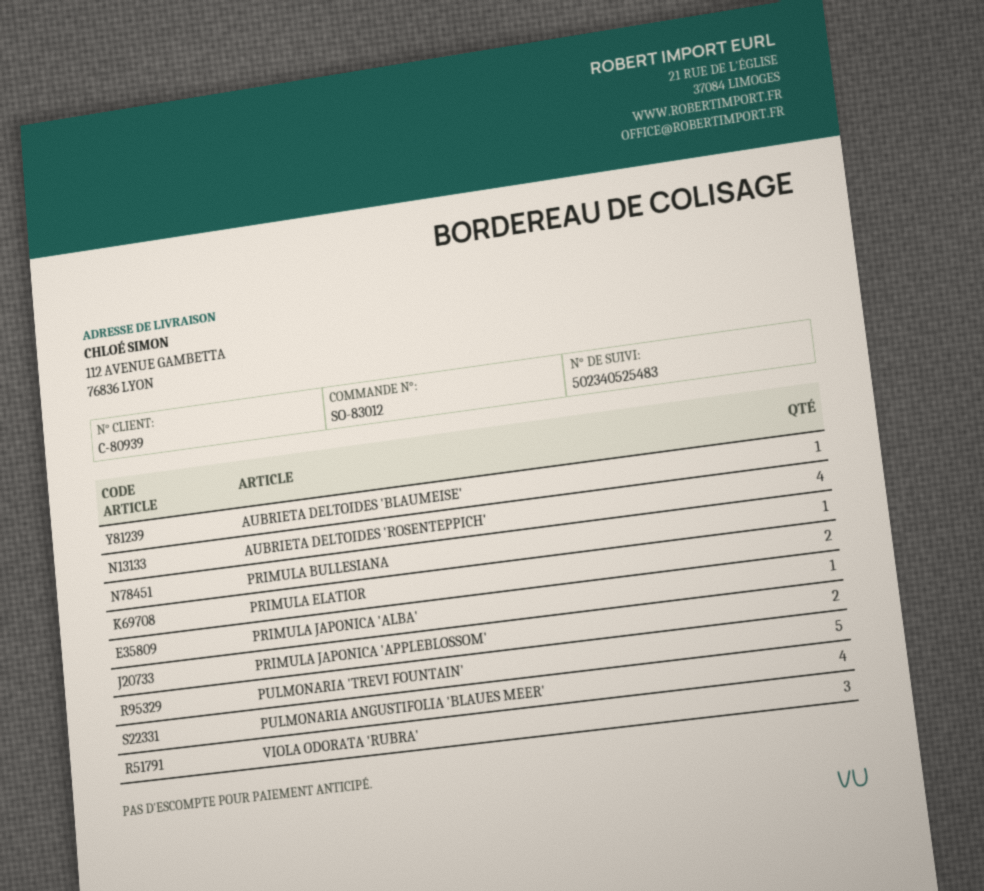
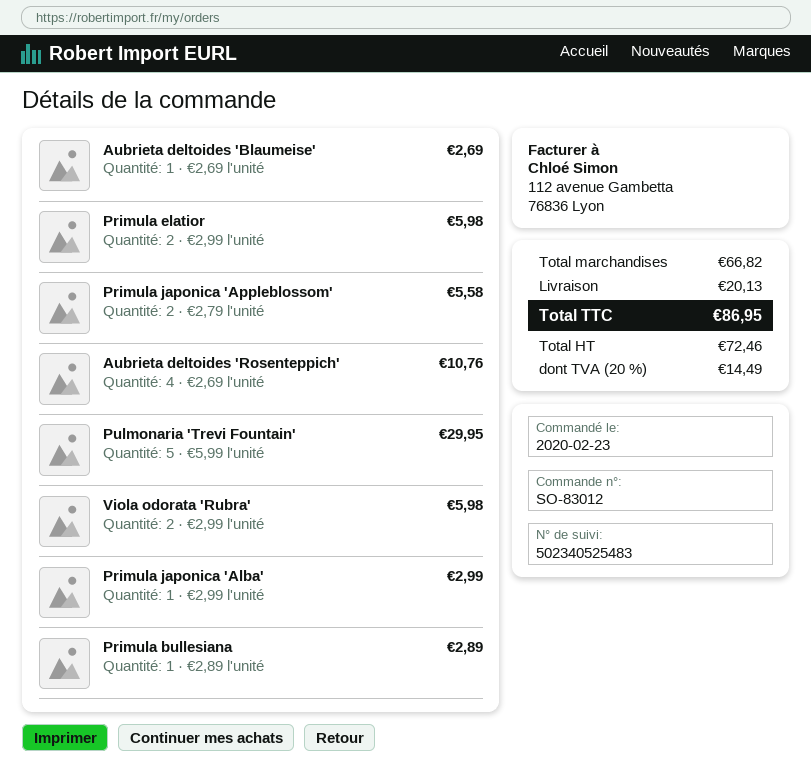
PULMONARIA ANGUSTIFOLIA 'BLAUES MEER': 4 -> none
VIOLA ODORATA 'RUBRA': 3 -> 2

